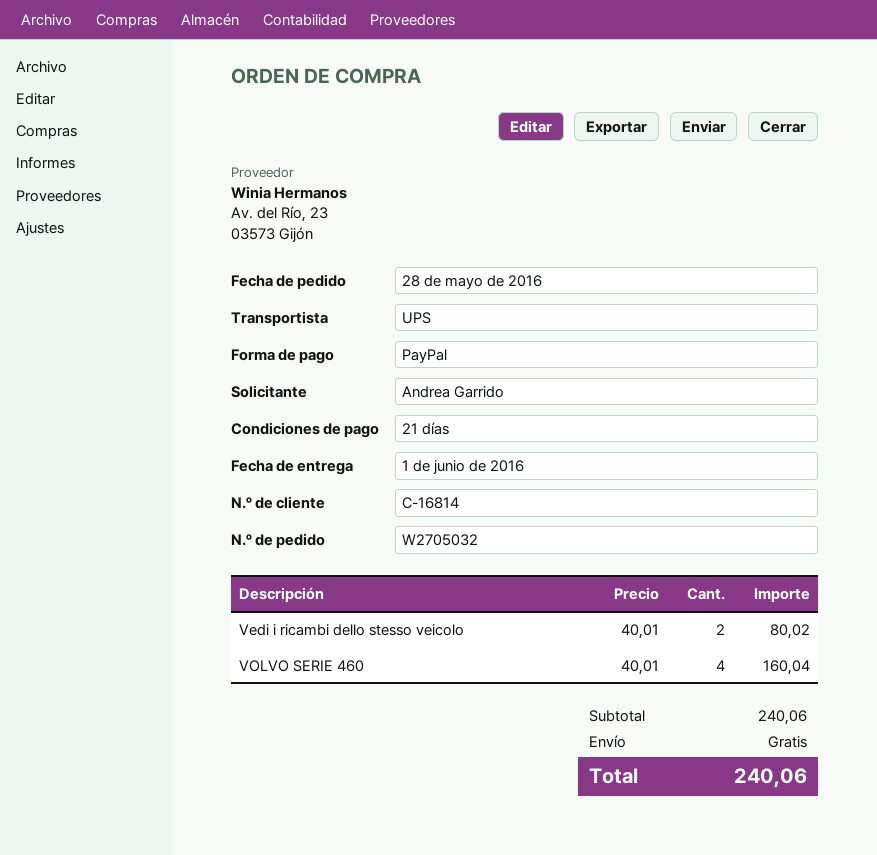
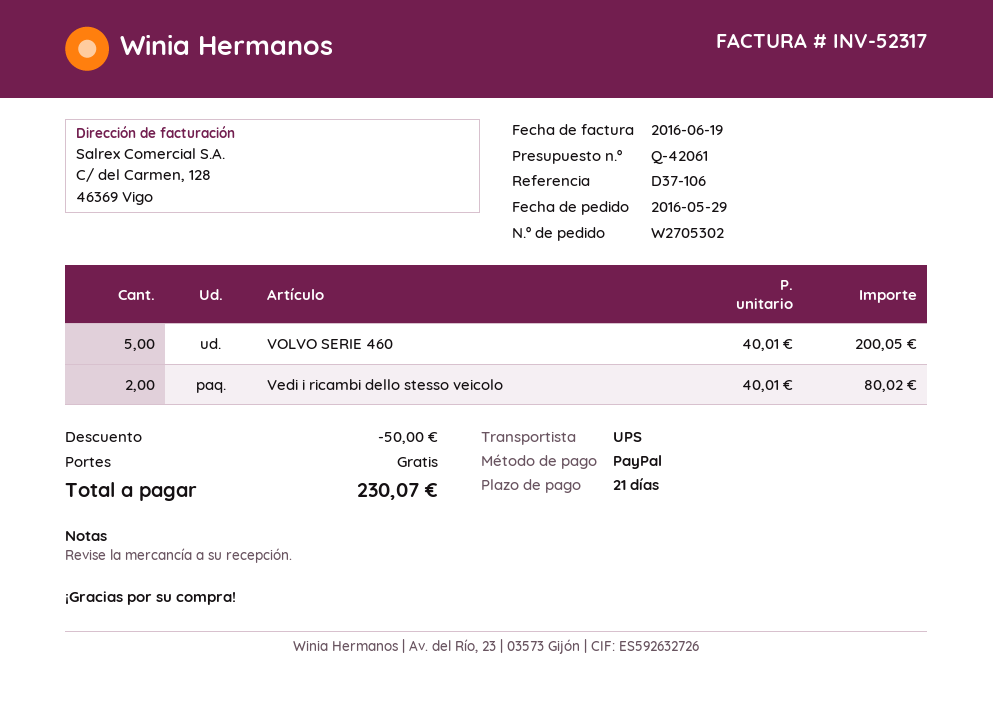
order number: W2705032 -> W2705302
order date: 2016-05-28 -> 2016-05-29
VOLVO SERIE 460: 4 x 40.01 = 160.04 -> 5 x 40.01 = 200.05
discount: none -> 50.00
total: 240.06 -> 230.07

